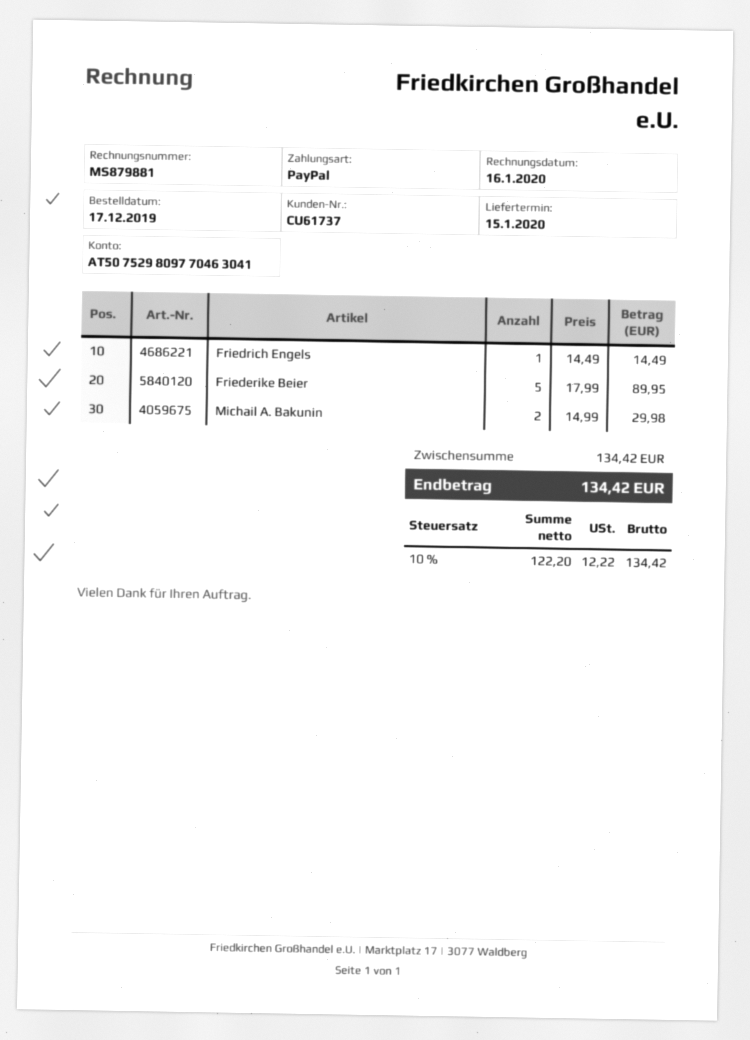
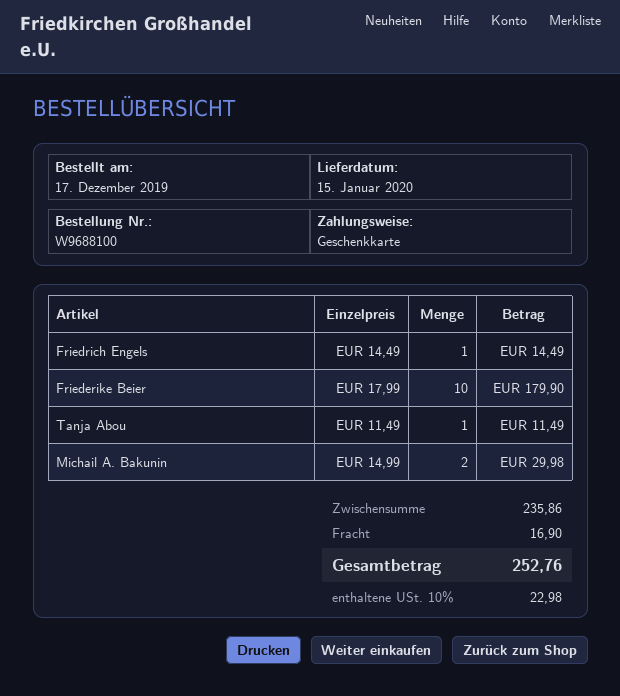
payment method: PayPal -> gift card
Friederike Beier: 5 x 17.99 = 89.95 -> 10 x 17.99 = 179.90
Tanja Abou: none -> 1 x 11.49 = 11.49
subtotal: 134.42 -> 235.86
shipping: none -> 16.90
tax: 10% = 12.22 -> 10% = 22.98
total: 134.42 -> 252.76

